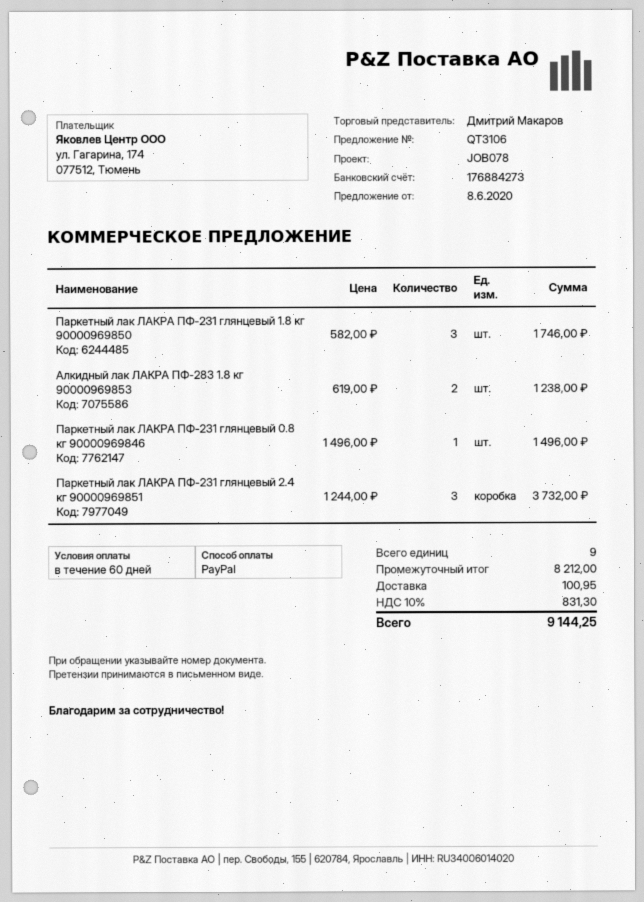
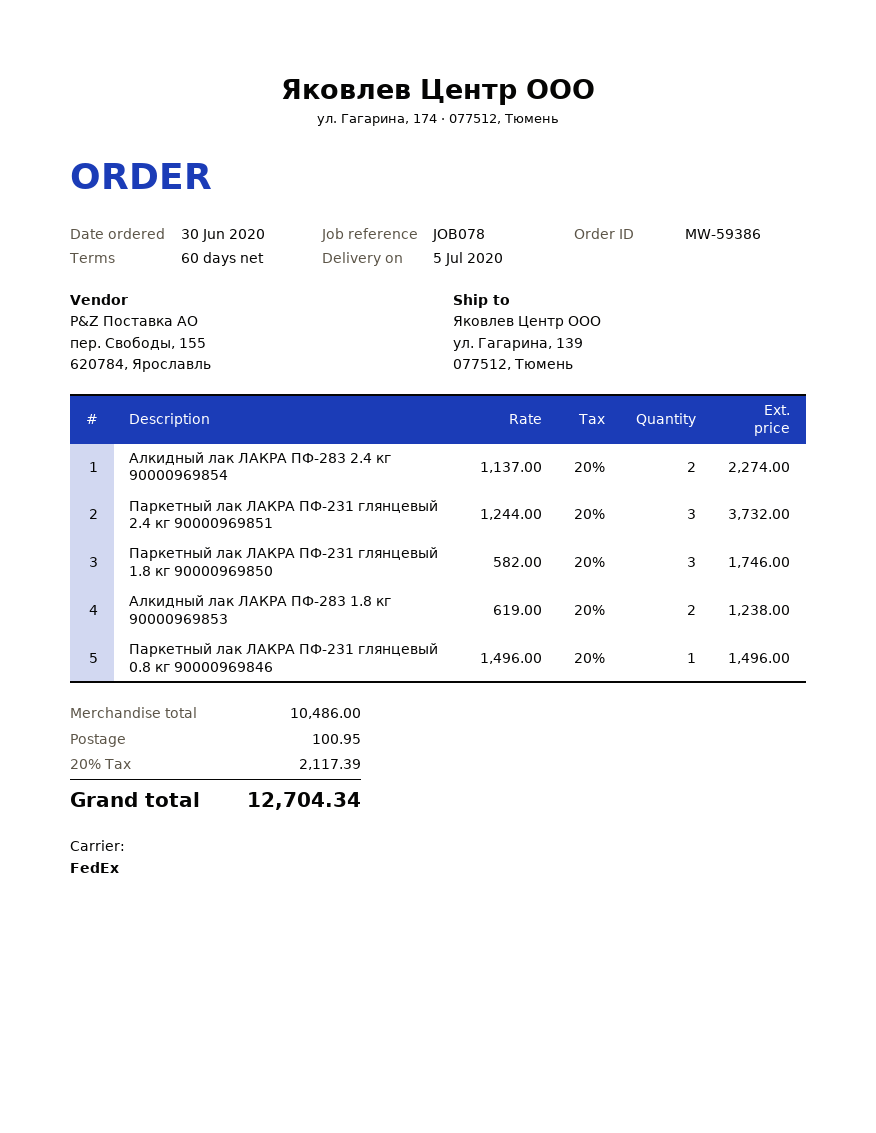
Алкидный лак ЛАКРА ПФ-283 2.4 кг 90000969854: none -> 2 x 1137.00 = 2274.00
subtotal: 8212.00 -> 10486.00
tax: 10% = 831.30 -> 20% = 2117.39
total: 9144.25 -> 12704.34

